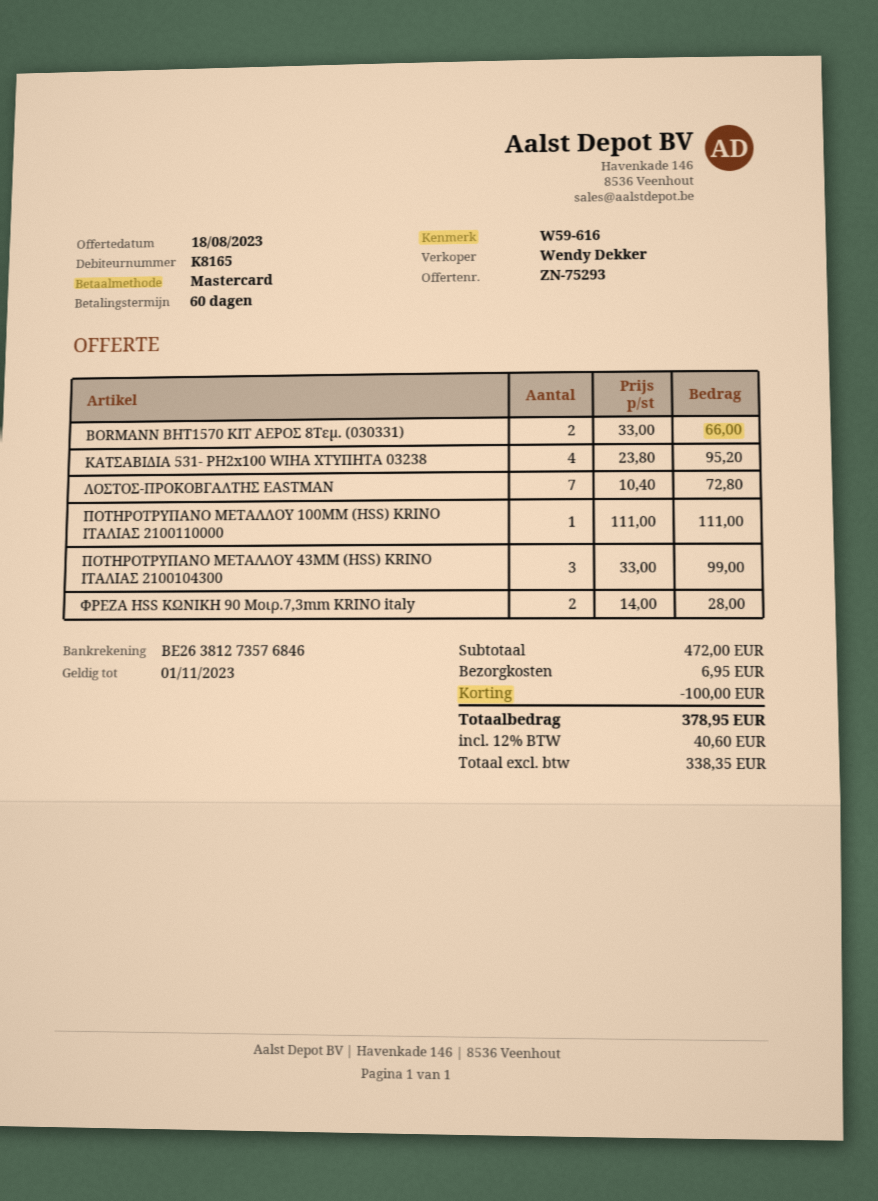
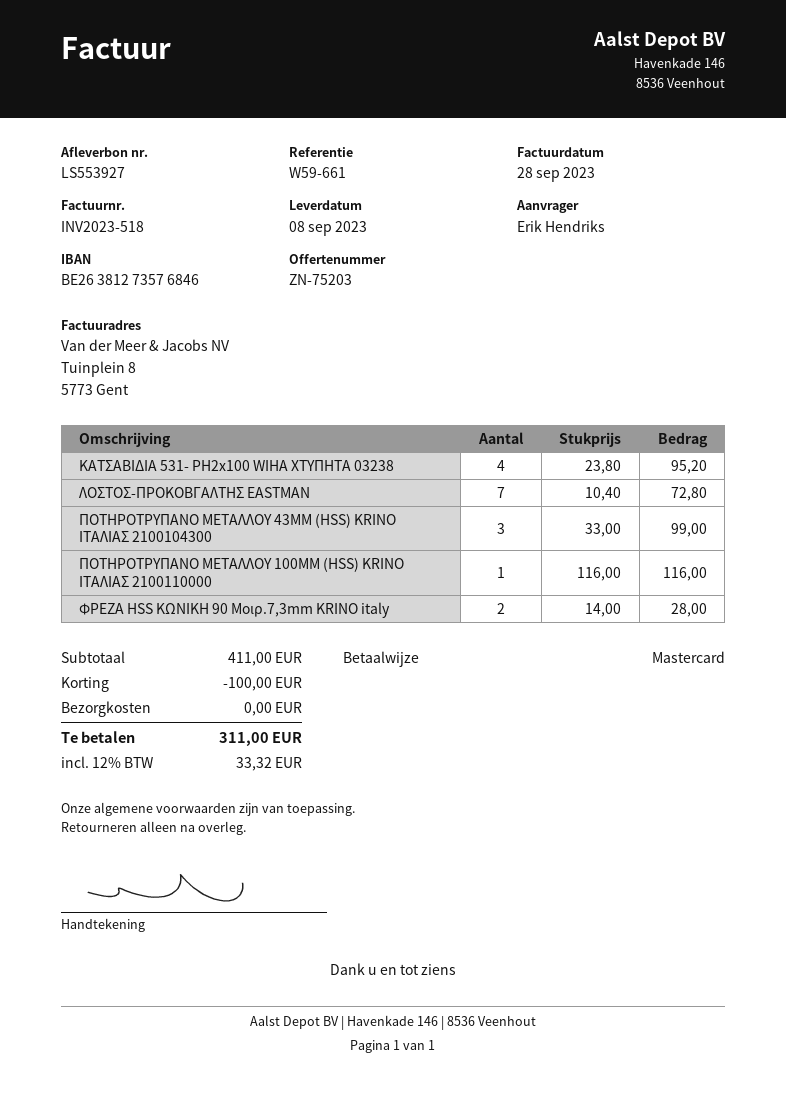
quote number: ZN-75293 -> ZN-75203
reference: W59-616 -> W59-661
BORMANN BHT1570 ΚΙΤ ΑΕΡΟΣ 8Τεμ. (030331): 2 x 33.00 = 66.00 -> none
ΠΟΤΗΡΟΤΡΥΠΑΝΟ ΜΕΤΑΛΛΟΥ 100MM (HSS) KRINO ΙΤΑΛΙΑΣ 2100110000: 1 x 111.00 = 111.00 -> 1 x 116.00 = 116.00
subtotal: 472.00 -> 411.00
shipping: 6.95 -> 0.00
tax: 12% = 40.60 -> 12% = 33.32
total: 378.95 -> 311.00

